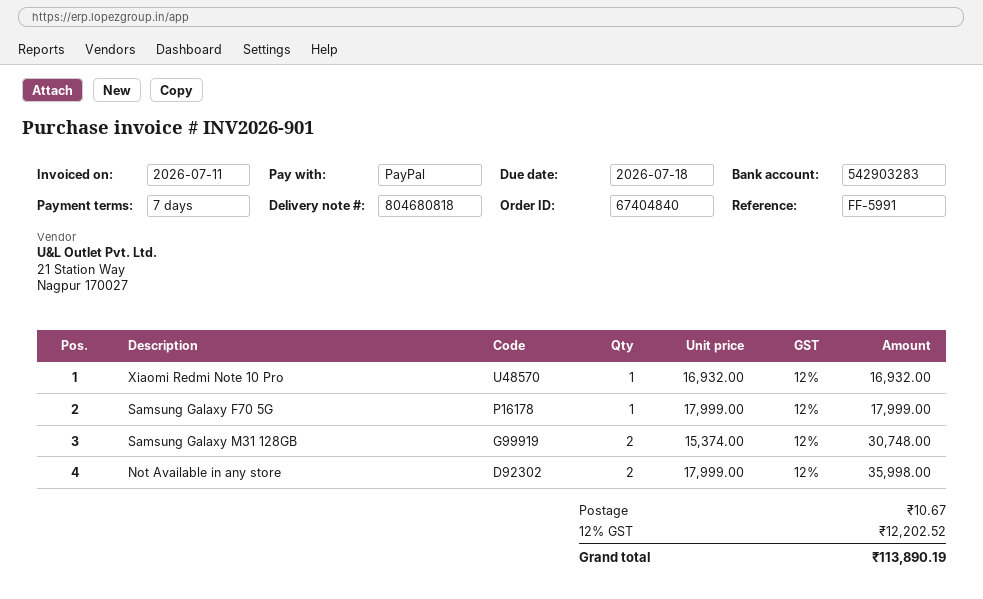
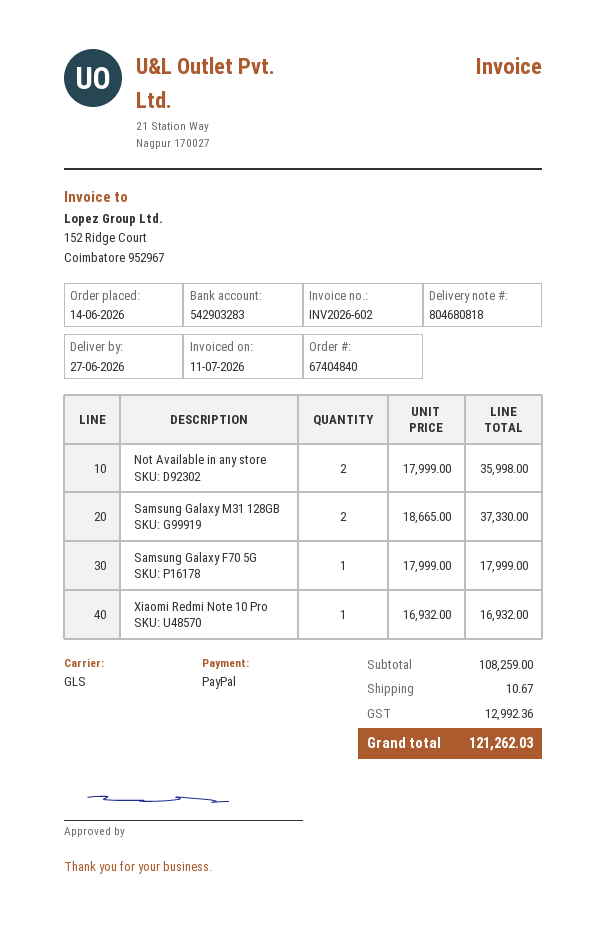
invoice number: INV2026-901 -> INV2026-602
Samsung Galaxy M31 128GB: 2 x 15374.00 = 30748.00 -> 2 x 18665.00 = 37330.00
tax: 12202.52 -> 12992.36
total: 113890.19 -> 121262.03

